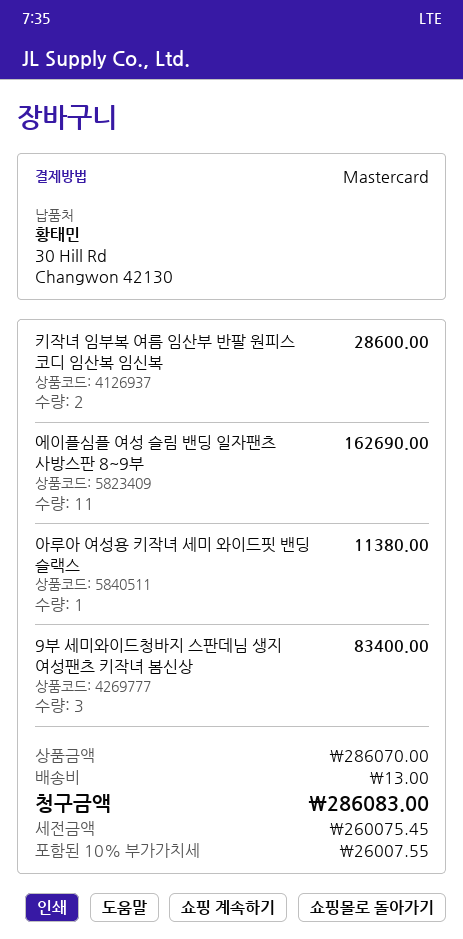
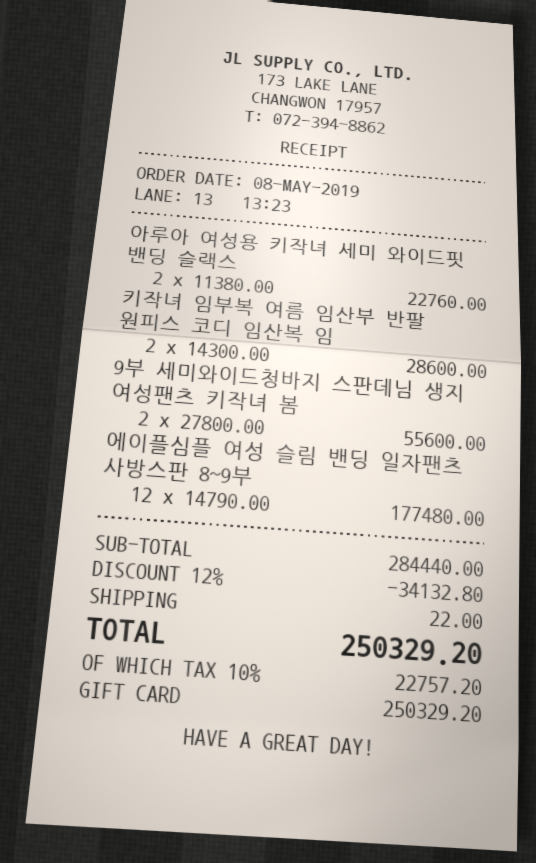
payment method: Mastercard -> gift card
에이플심플 여성 슬림 밴딩 일자팬츠 사방스판 8~9부: 11 for 162690.00 -> 12 for 177480.00
아루아 여성용 키작녀 세미 와이드핏 밴딩 슬랙스: 1 for 11380.00 -> 2 for 22760.00
9부 세미와이드청바지 스판데님 생지 여성팬츠 키작녀 봄신상: 3 for 83400.00 -> 2 for 55600.00
subtotal: 286070.00 -> 284440.00
discount: none -> 12% = 34132.80
shipping: 13.00 -> 22.00
tax: 10% = 26007.55 -> 10% = 22757.20
total: 286083.00 -> 250329.20

